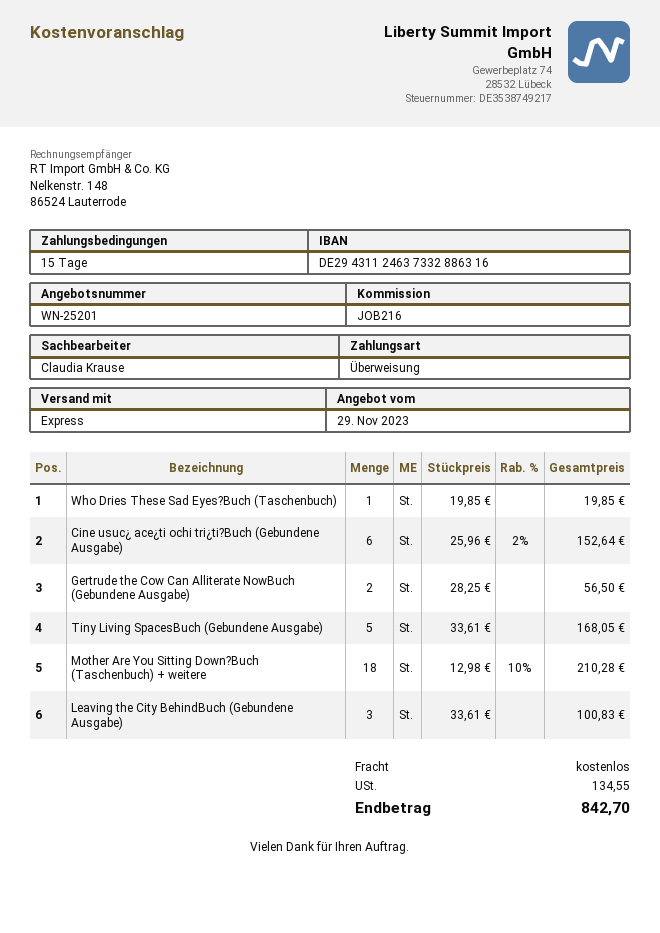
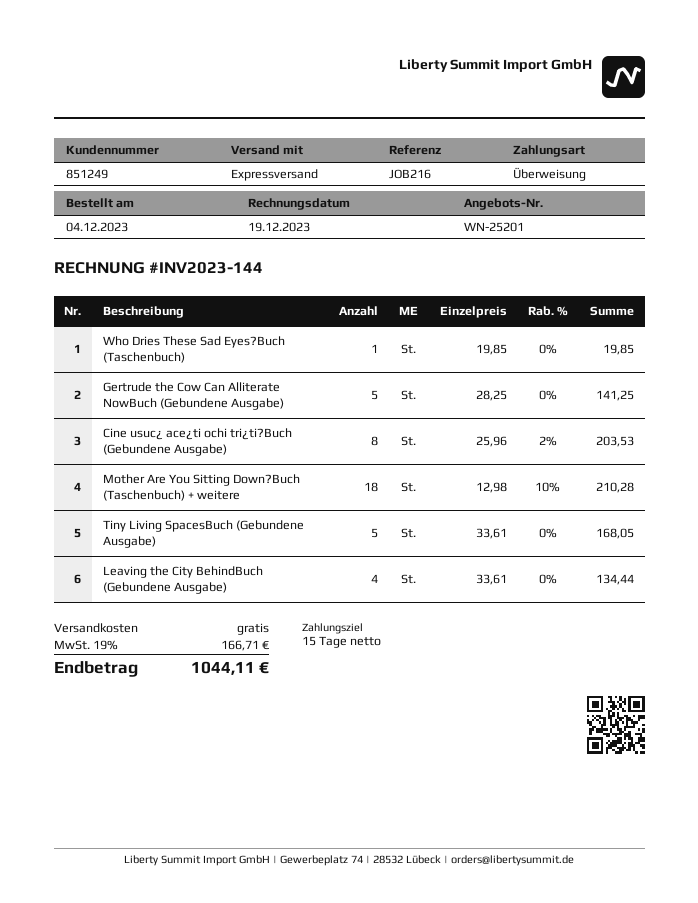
Cine usuc¿ ace¿ti ochi tri¿ti?Buch (Gebundene Ausgabe): 6 x 25.96 - 2% = 152.64 -> 8 x 25.96 - 2% = 203.53
Gertrude the Cow Can Alliterate NowBuch (Gebundene Ausgabe): 2 x 28.25 = 56.50 -> 5 x 28.25 = 141.25
Leaving the City BehindBuch (Gebundene Ausgabe): 3 x 33.61 = 100.83 -> 4 x 33.61 = 134.44
tax: 134.55 -> 166.71
total: 842.70 -> 1044.11

